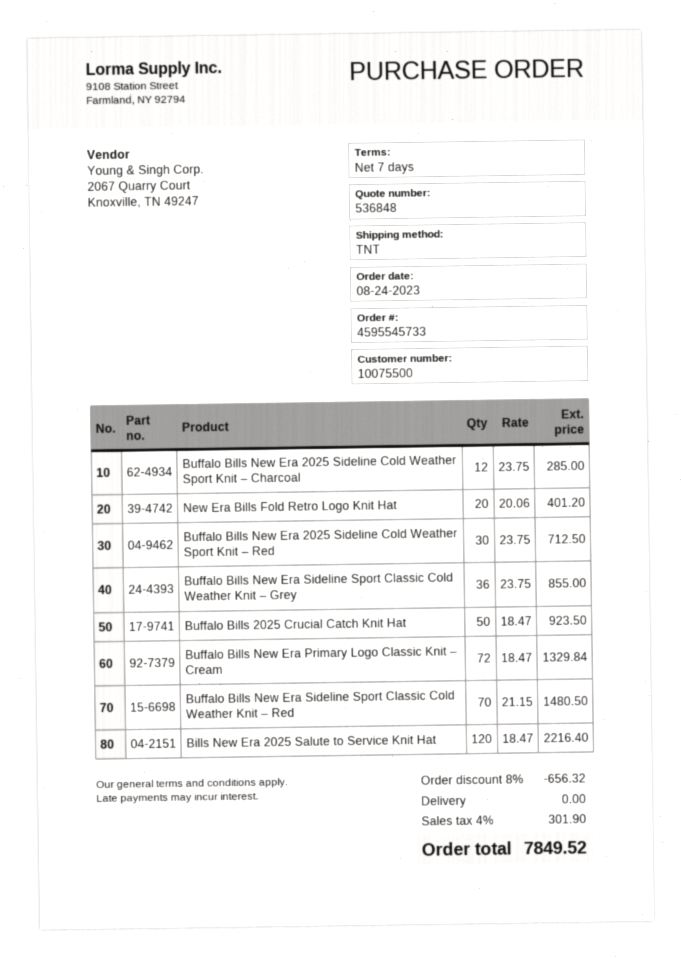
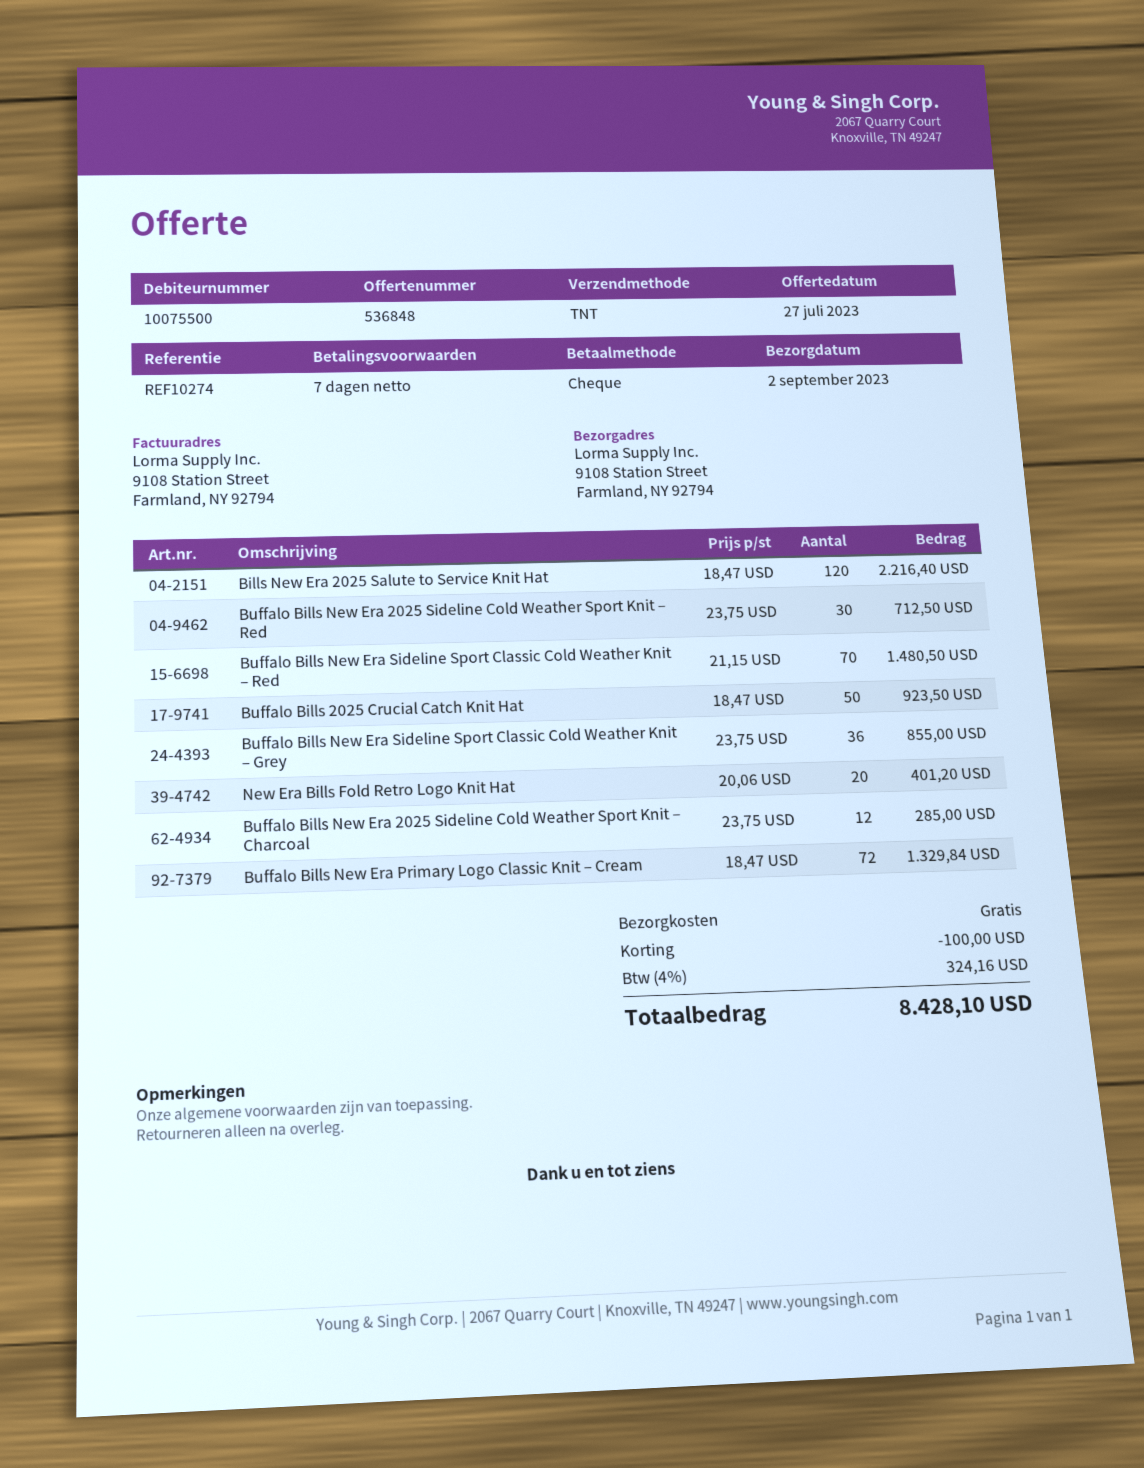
discount: 656.32 -> 100.00
tax: 4% = 301.90 -> 4% = 324.16
total: 7849.52 -> 8428.10

